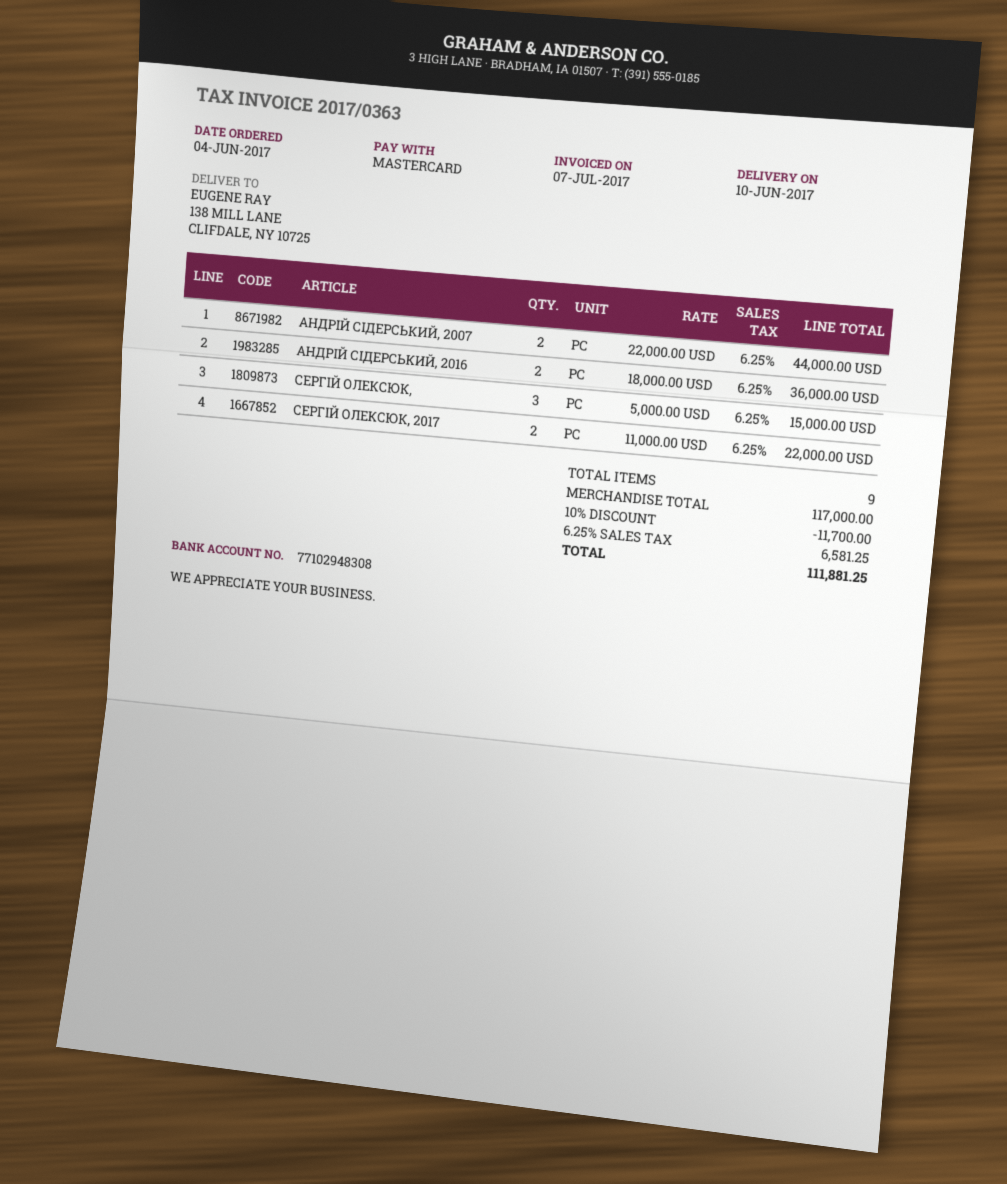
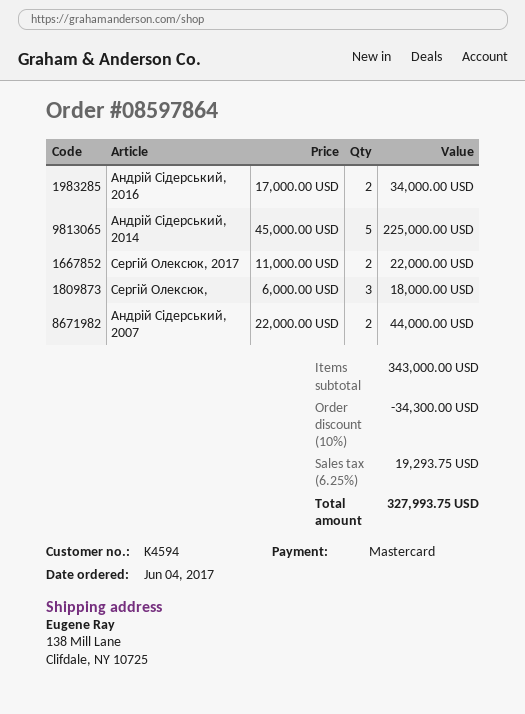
АНДРІЙ СІДЕРСЬКИЙ, 2016: 2 x 18000.00 = 36000.00 -> 2 x 17000.00 = 34000.00
СЕРГІЙ ОЛЕКСЮК,: 3 x 5000.00 = 15000.00 -> 3 x 6000.00 = 18000.00
Андрій Сідерський, 2014: none -> 5 x 45000.00 = 225000.00
subtotal: 117000.00 -> 343000.00
discount: 10% = 11700.00 -> 10% = 34300.00
tax: 6.25% = 6581.25 -> 6.25% = 19293.75
total: 111881.25 -> 327993.75

